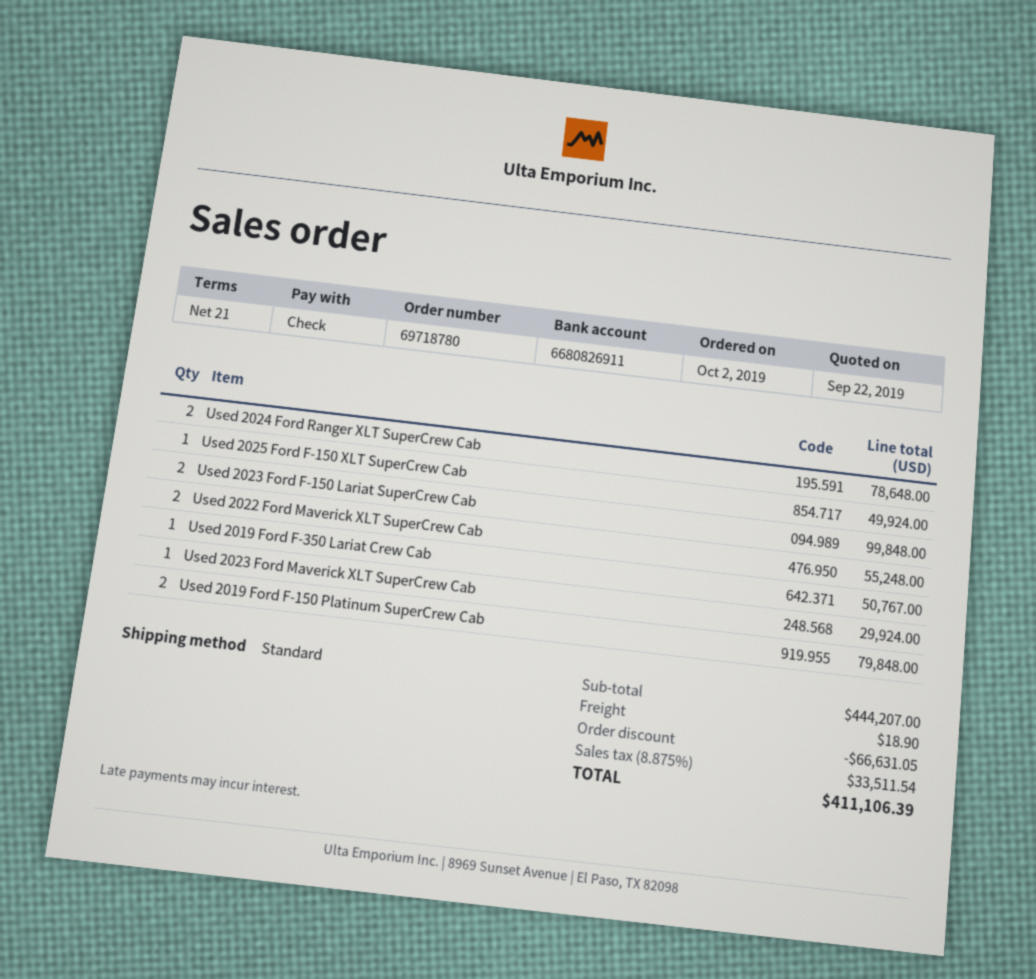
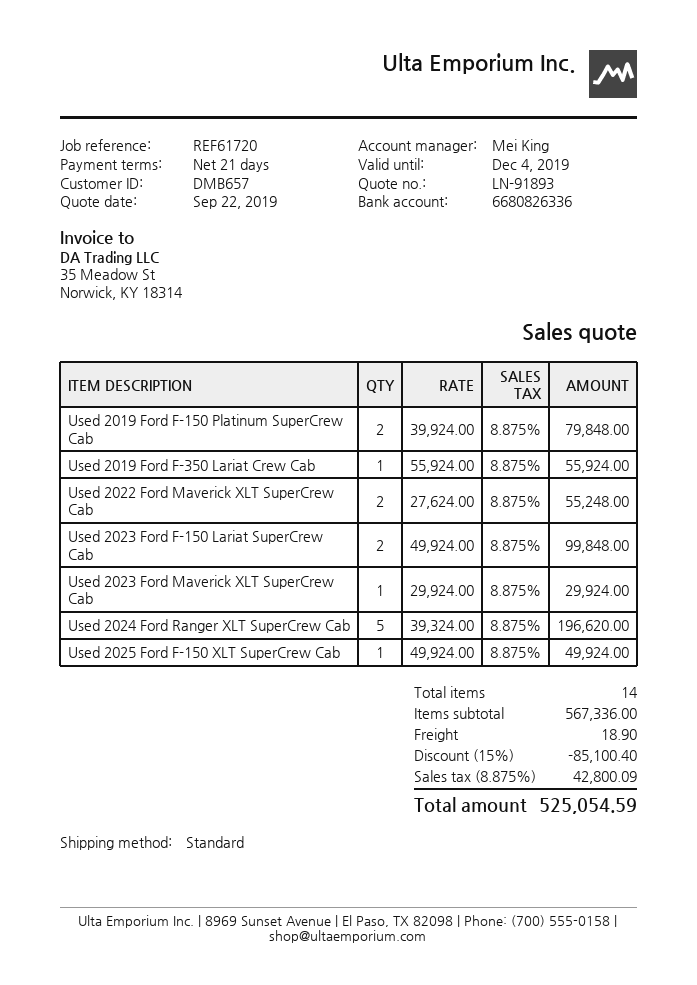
bank account: 6680826911 -> 6680826336
Used 2024 Ford Ranger XLT SuperCrew Cab: 2 for 78648.00 -> 5 for 196620.00
Used 2019 Ford F-350 Lariat Crew Cab: 1 for 50767.00 -> 1 for 55924.00
subtotal: 444207.00 -> 567336.00
discount: 66631.05 -> 85100.40
tax: 8.875% = 33511.54 -> 8.875% = 42800.09
total: 411106.39 -> 525054.59

